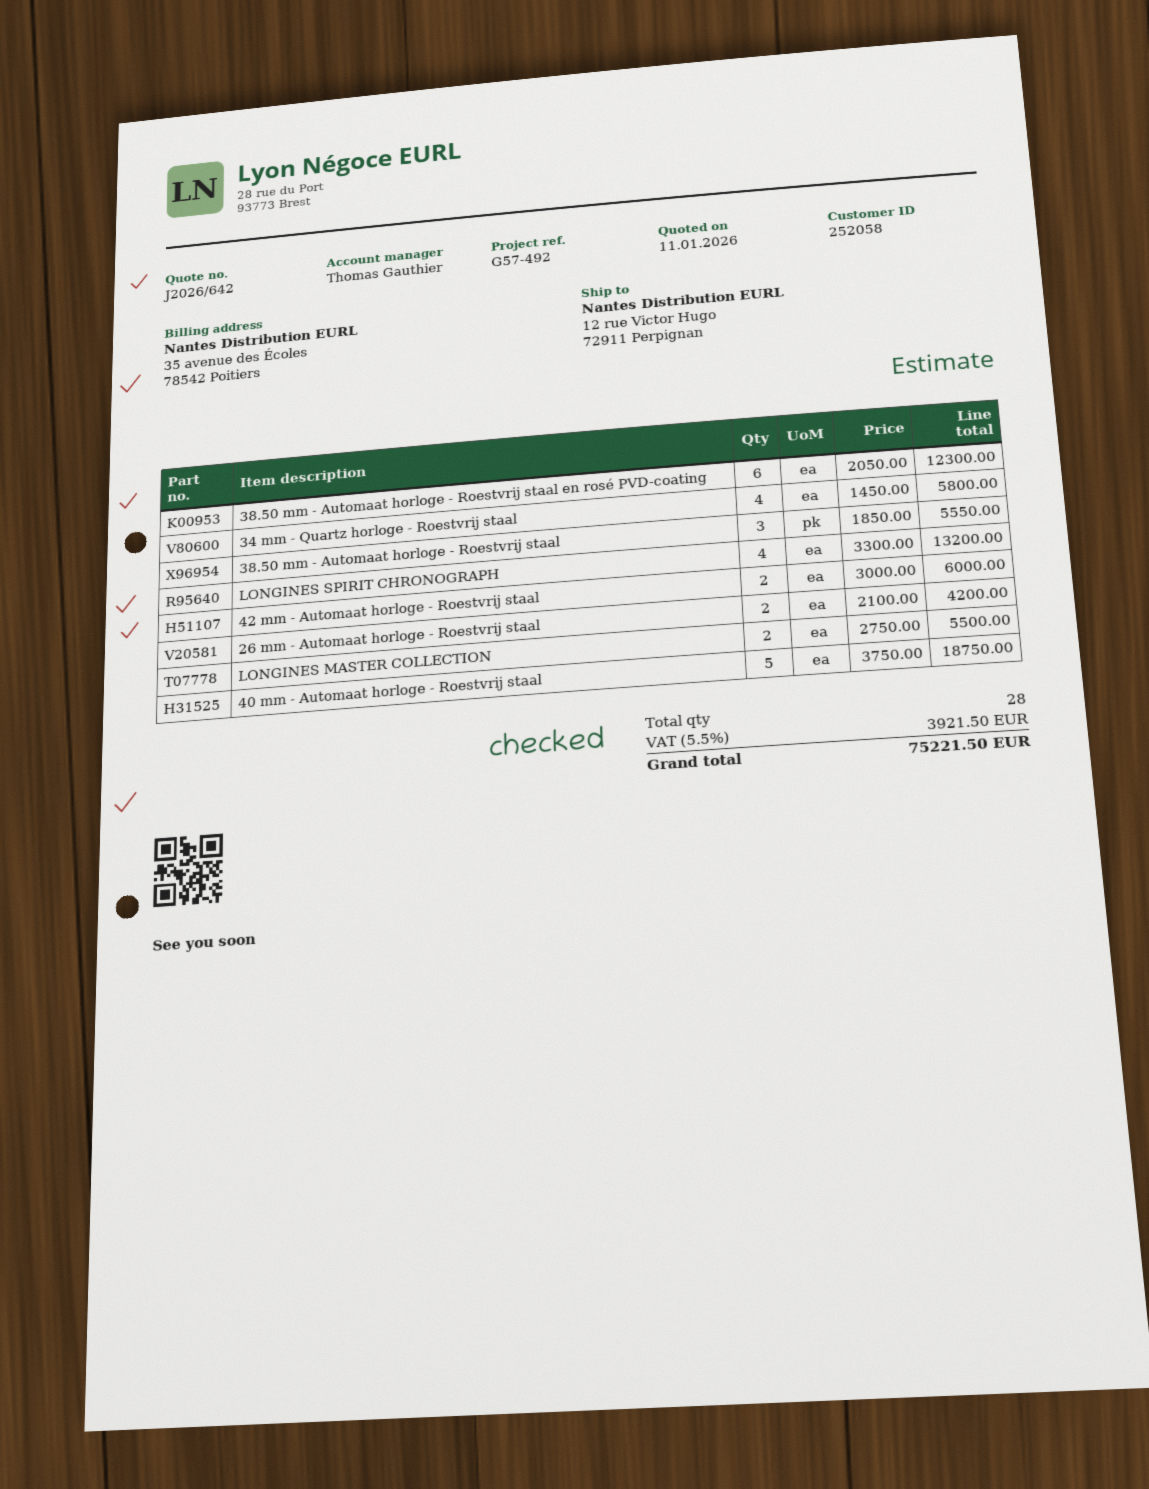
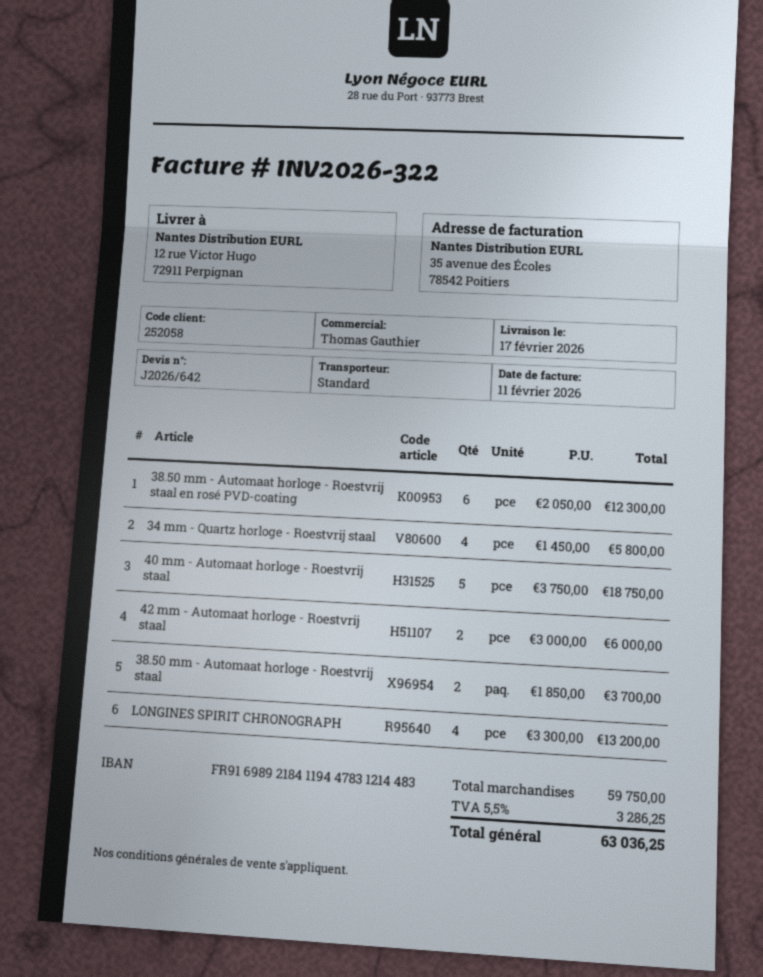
38.50 mm - Automaat horloge - Roestvrij staal: 3 x 1850.00 = 5550.00 -> 2 x 1850.00 = 3700.00
26 mm - Automaat horloge - Roestvrij staal: 2 x 2100.00 = 4200.00 -> none
LONGINES MASTER COLLECTION: 2 x 2750.00 = 5500.00 -> none
tax: 5.5% = 3921.50 -> 5.5% = 3286.25
total: 75221.50 -> 63036.25

